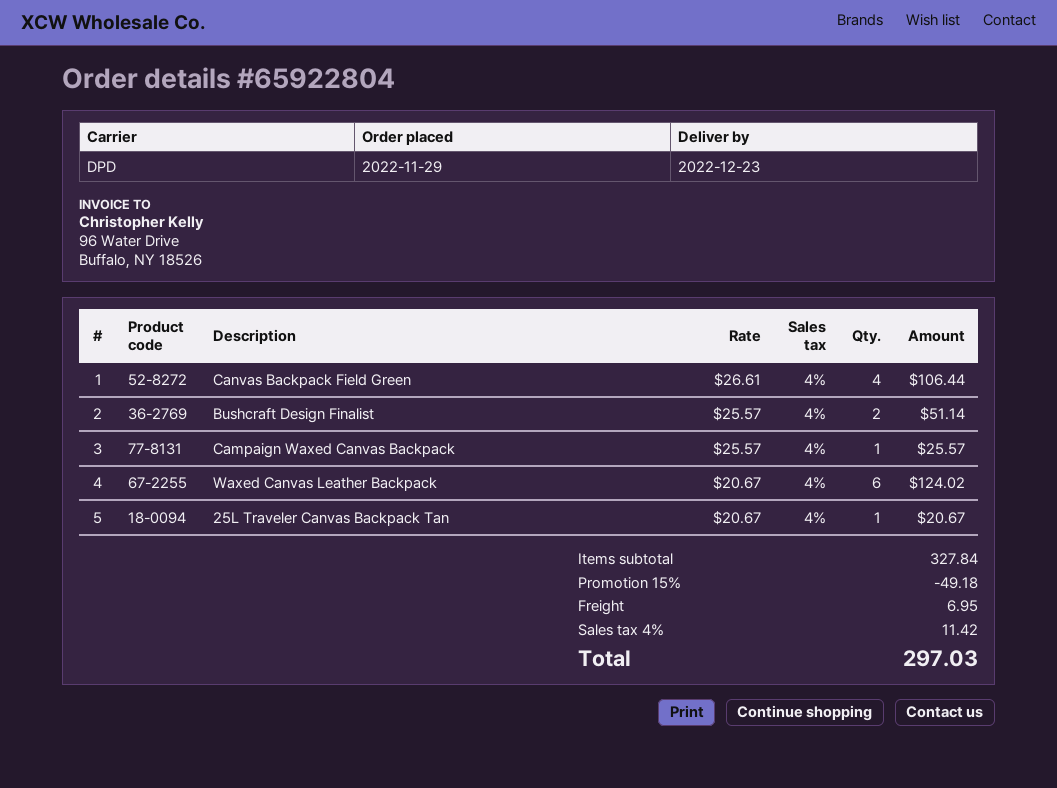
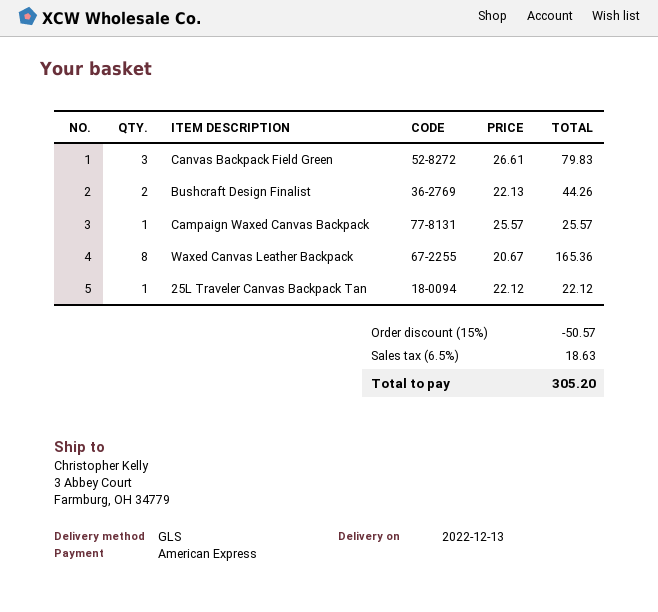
delivery date: 2022-12-23 -> 2022-12-13
shipping method: DPD -> GLS
Canvas Backpack Field Green: 4 x 26.61 = 106.44 -> 3 x 26.61 = 79.83
Bushcraft Design Finalist: 2 x 25.57 = 51.14 -> 2 x 22.13 = 44.26
Waxed Canvas Leather Backpack: 6 x 20.67 = 124.02 -> 8 x 20.67 = 165.36
25L Traveler Canvas Backpack Tan: 1 x 20.67 = 20.67 -> 1 x 22.12 = 22.12
discount: 15% = 49.18 -> 15% = 50.57
shipping: 6.95 -> none
tax: 4% = 11.42 -> 6.5% = 18.63
total: 297.03 -> 305.20

